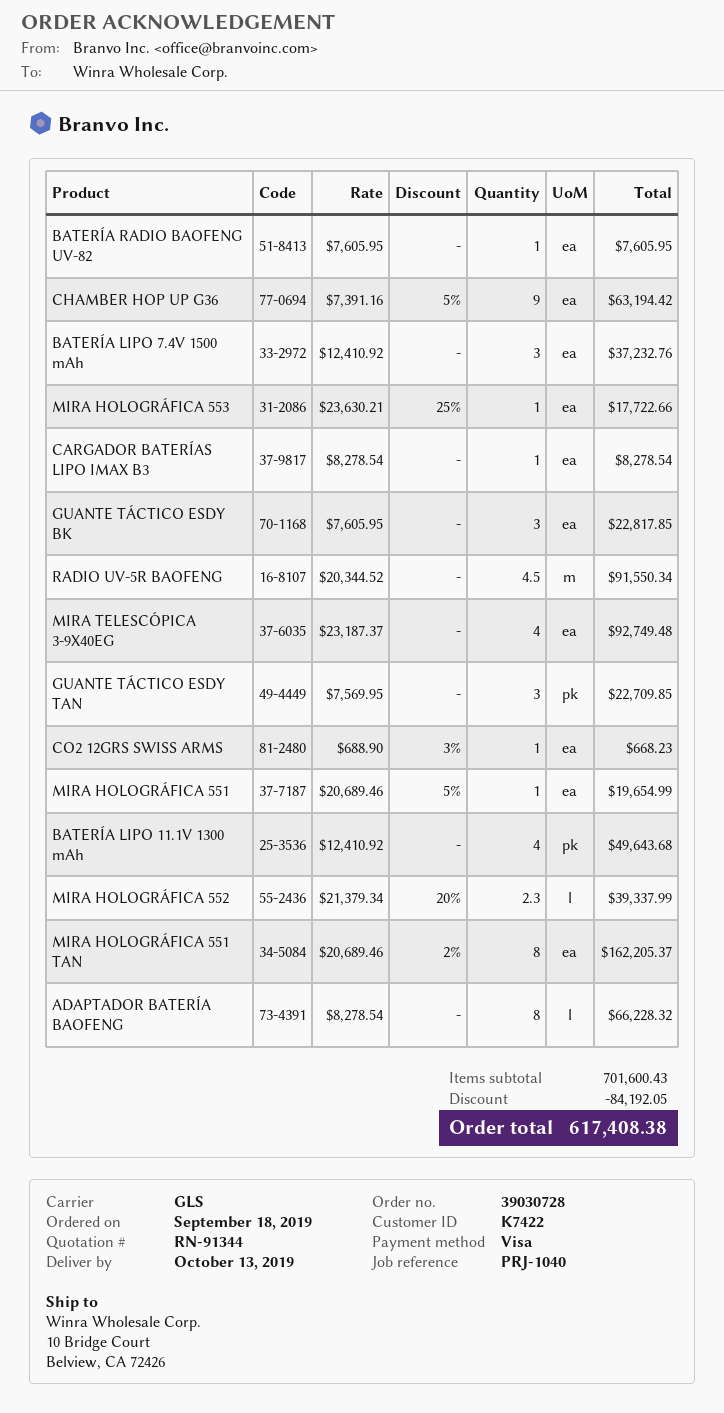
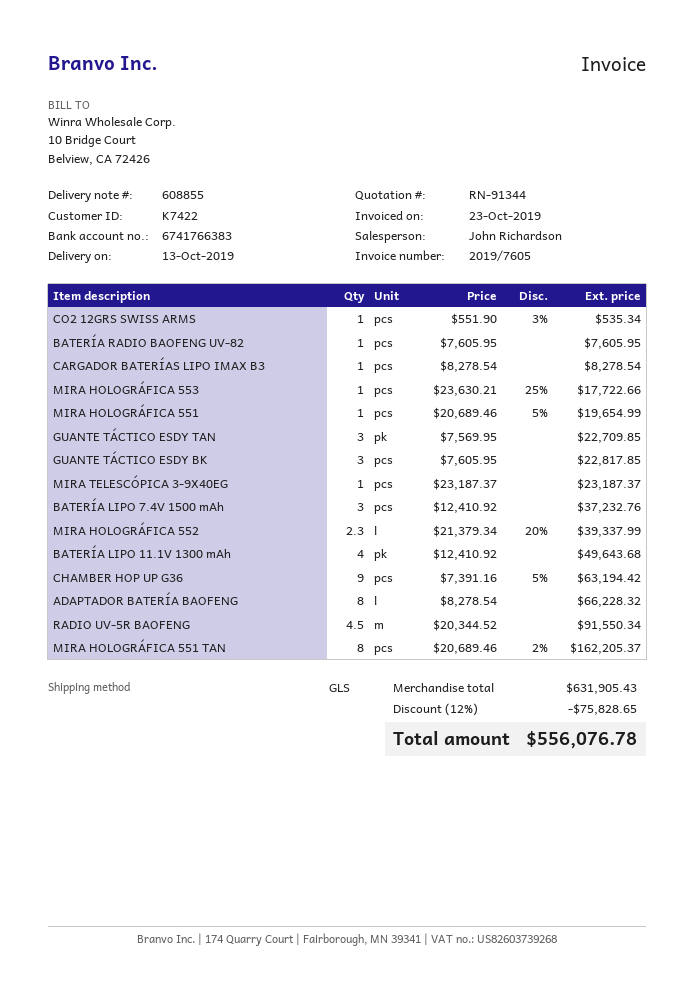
MIRA TELESCÓPICA 3-9X40EG: 4 x 23187.37 = 92749.48 -> 1 x 23187.37 = 23187.37
CO2 12GRS SWISS ARMS: 1 x 688.90 - 3% = 668.23 -> 1 x 551.90 - 3% = 535.34
subtotal: 701600.43 -> 631905.43
discount: 84192.05 -> 75828.65
total: 617408.38 -> 556076.78

